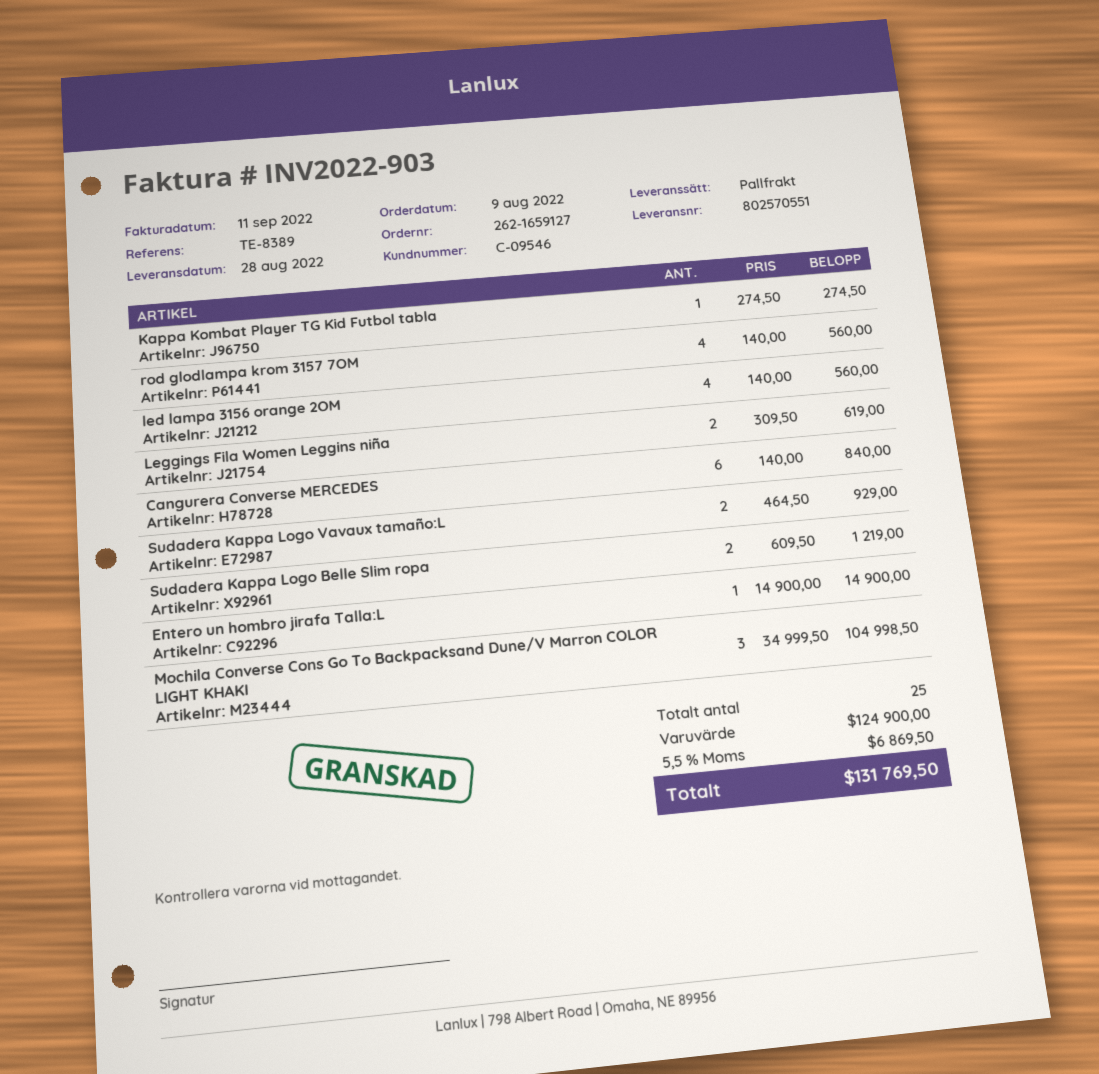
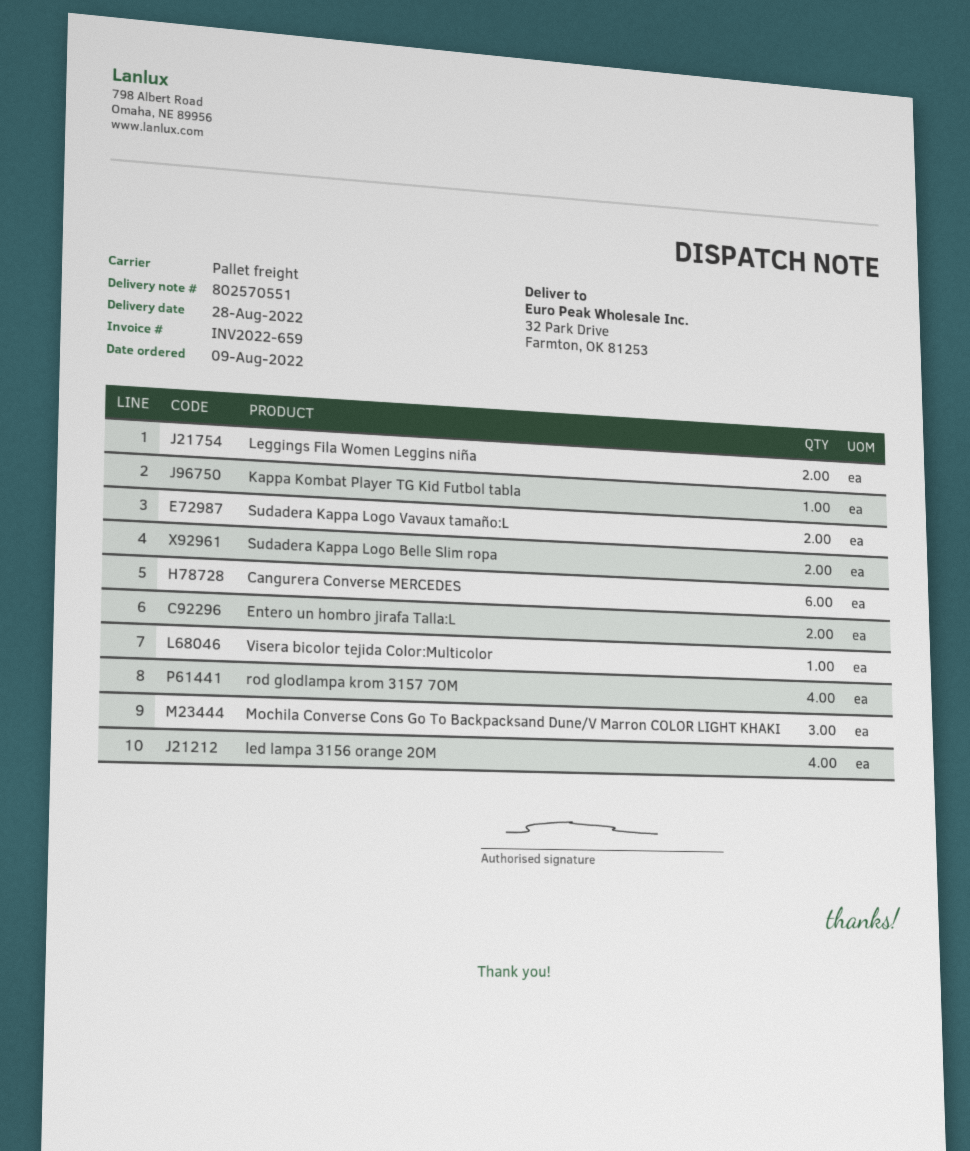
invoice number: INV2022-903 -> INV2022-659
Entero un hombro jirafa Talla:L: 1 -> 2
Visera bicolor tejida Color:Multicolor: none -> 1

